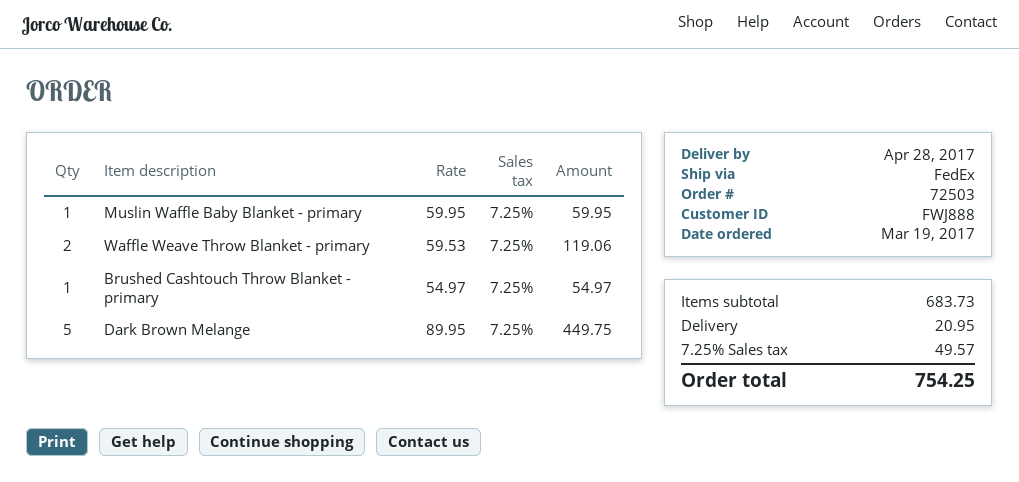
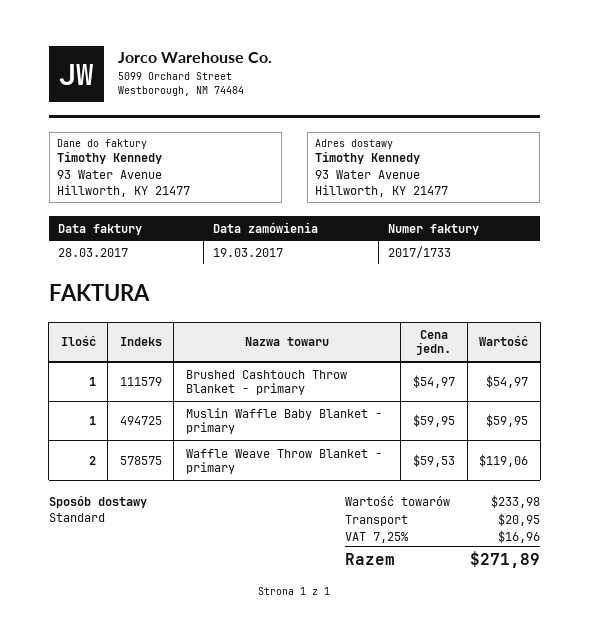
shipping method: FedEx -> standard
Dark Brown Melange: 5 x 89.95 = 449.75 -> none
subtotal: 683.73 -> 233.98
tax: 7.25% = 49.57 -> 7.25% = 16.96
total: 754.25 -> 271.89

